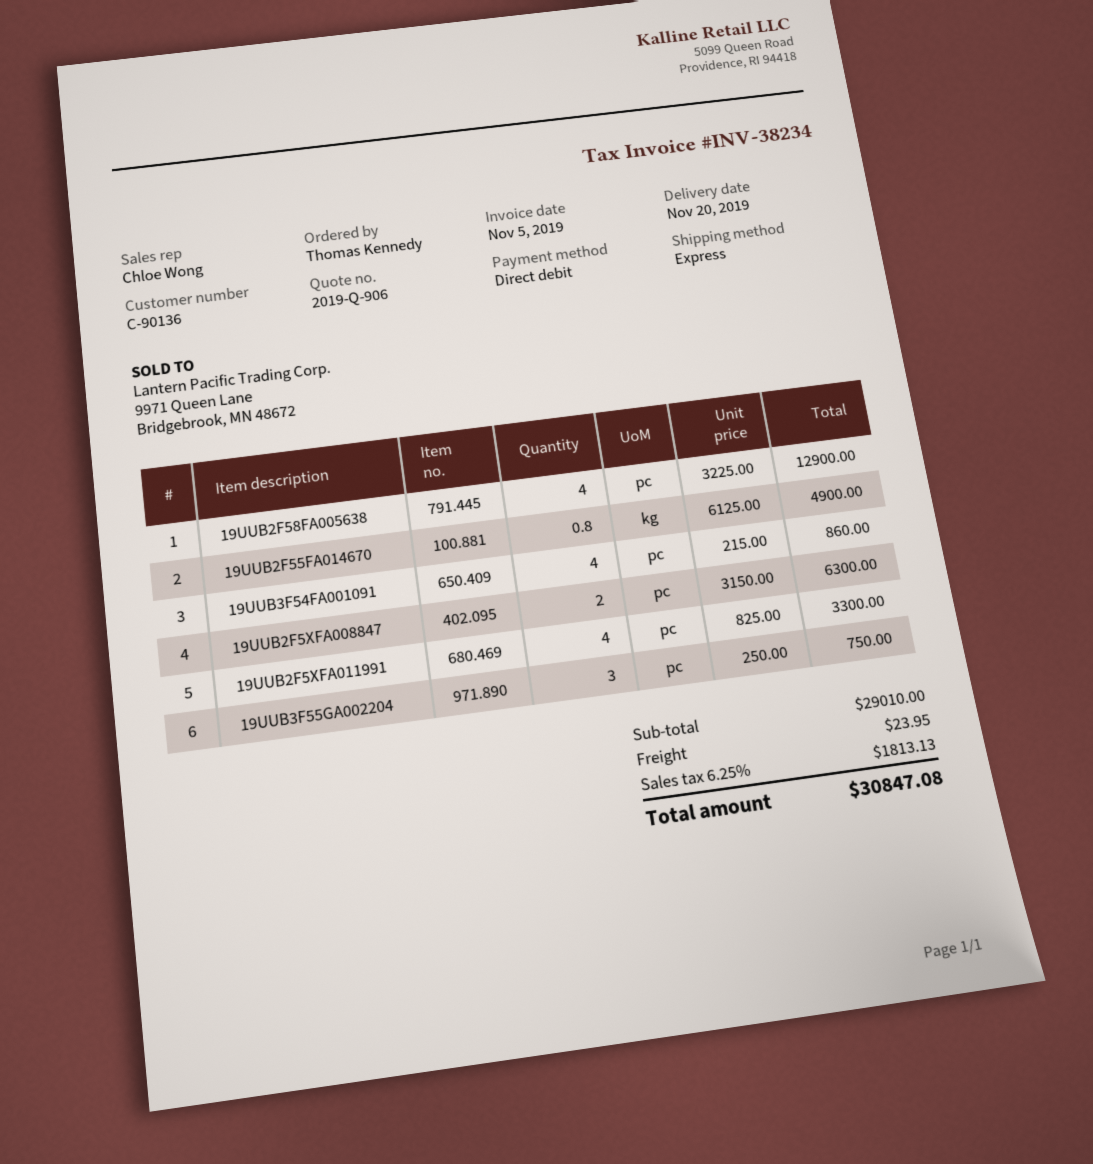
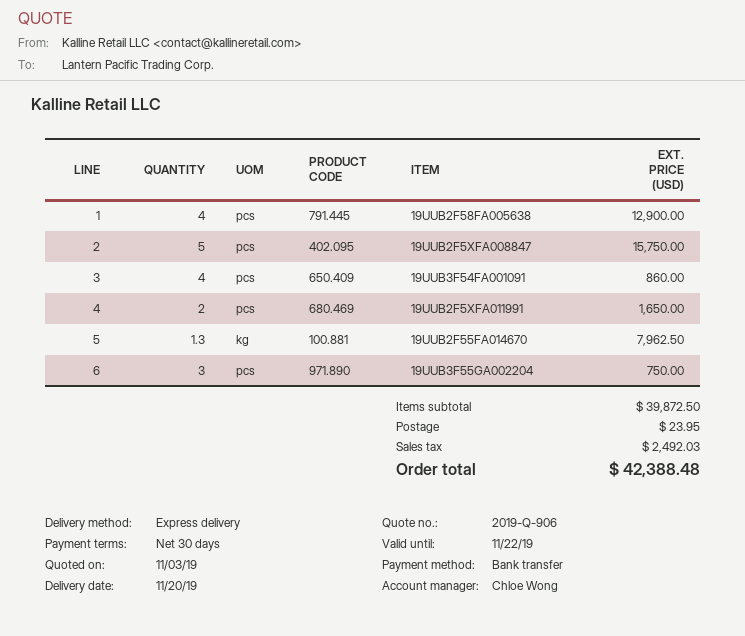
payment method: direct debit -> bank transfer
19UUB2F55FA014670: 0.8 for 4900.00 -> 1.3 for 7962.50
19UUB2F5XFA008847: 2 for 6300.00 -> 5 for 15750.00
19UUB2F5XFA011991: 4 for 3300.00 -> 2 for 1650.00
subtotal: 29010.00 -> 39872.50
tax: 1813.13 -> 2492.03
total: 30847.08 -> 42388.48

